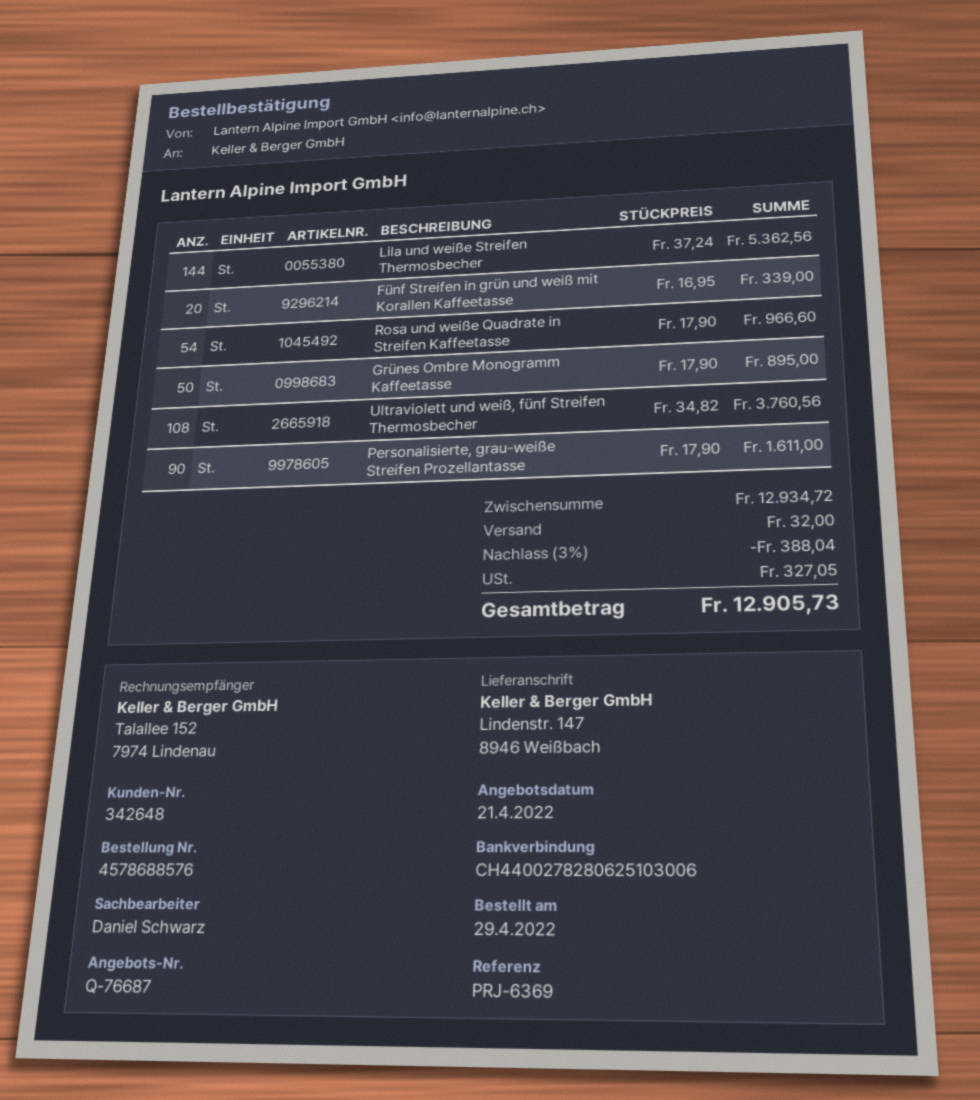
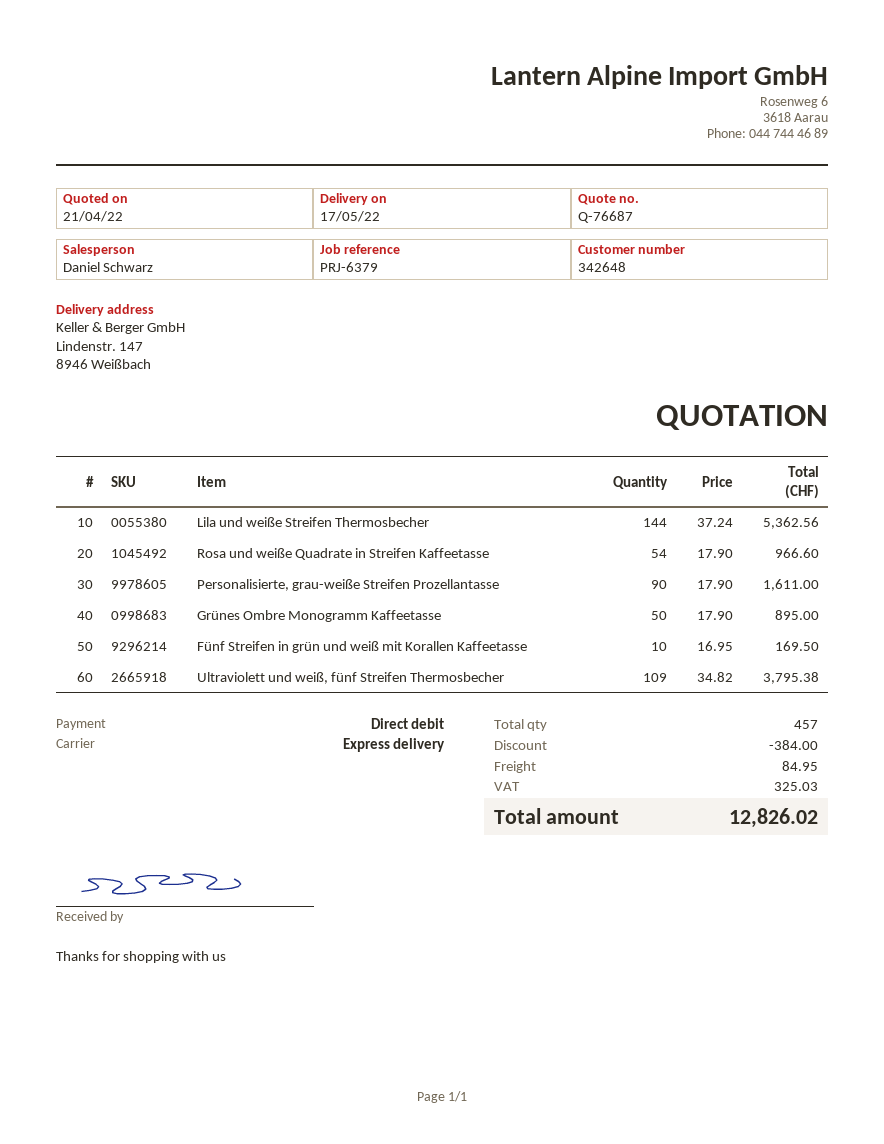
reference: PRJ-6369 -> PRJ-6379
Fünf Streifen in grün und weiß mit Korallen Kaffeetasse: 20 x 16.95 = 339.00 -> 10 x 16.95 = 169.50
Ultraviolett und weiß, fünf Streifen Thermosbecher: 108 x 34.82 = 3760.56 -> 109 x 34.82 = 3795.38
discount: 388.04 -> 384.00
shipping: 32.00 -> 84.95
tax: 327.05 -> 325.03
total: 12905.73 -> 12826.02

